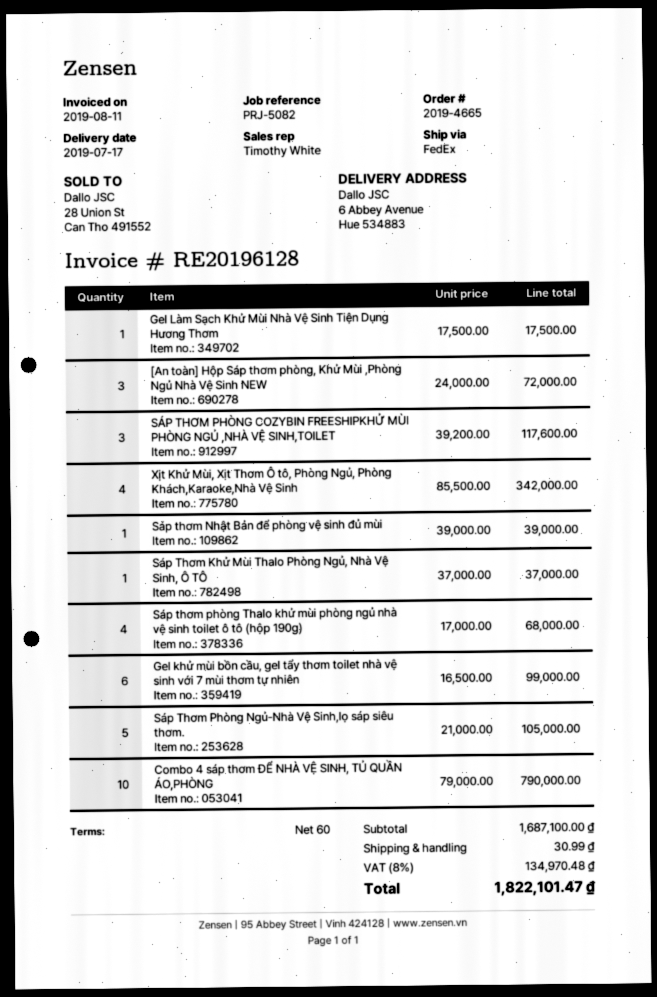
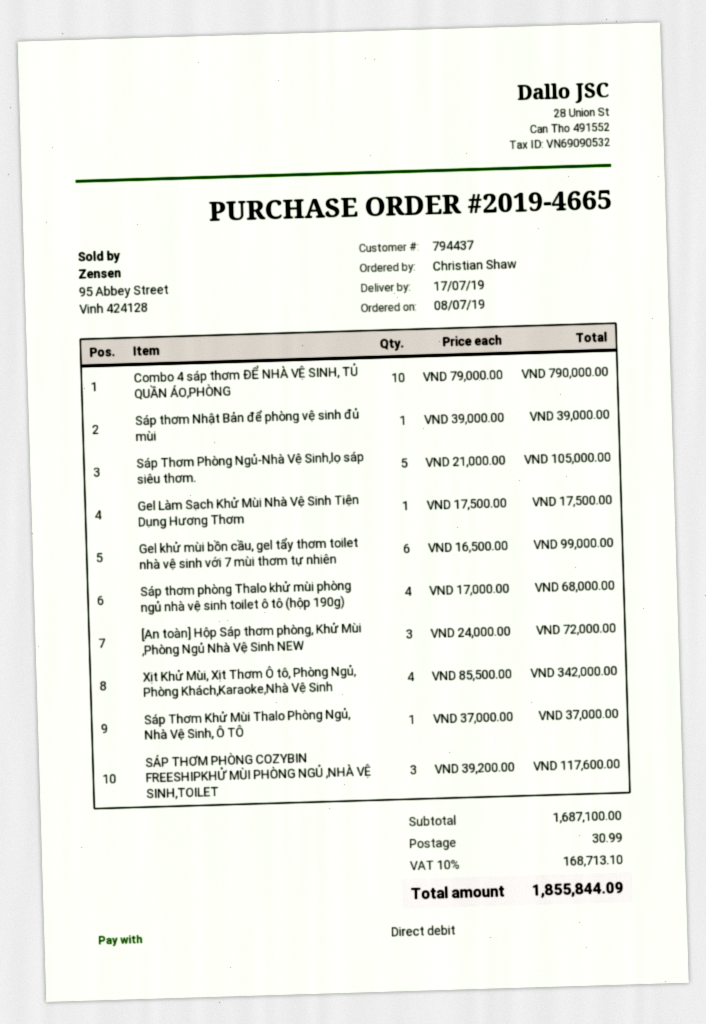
tax: 8% = 134970.48 -> 10% = 168713.10
total: 1822101.47 -> 1855844.09

